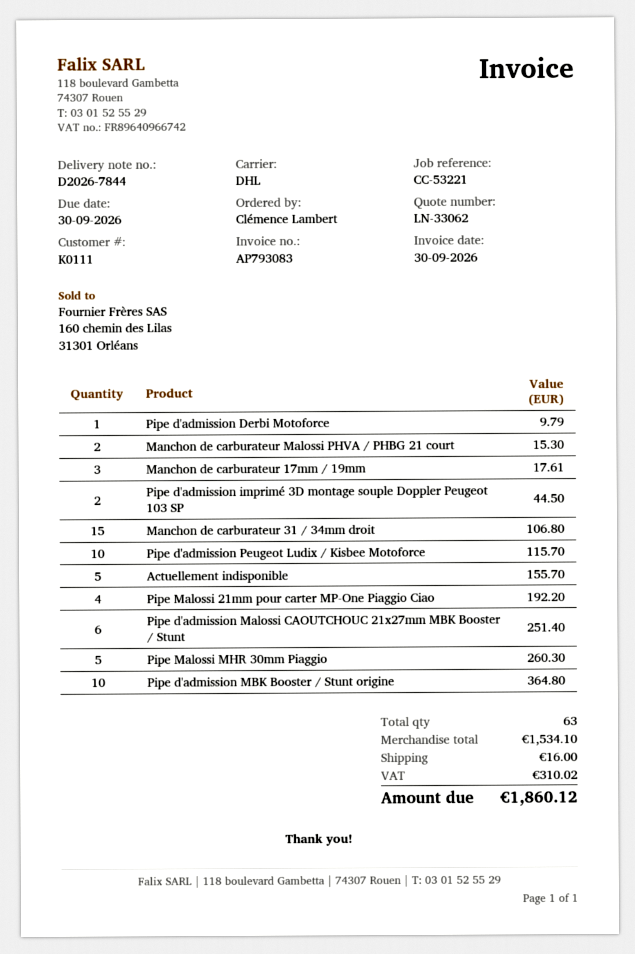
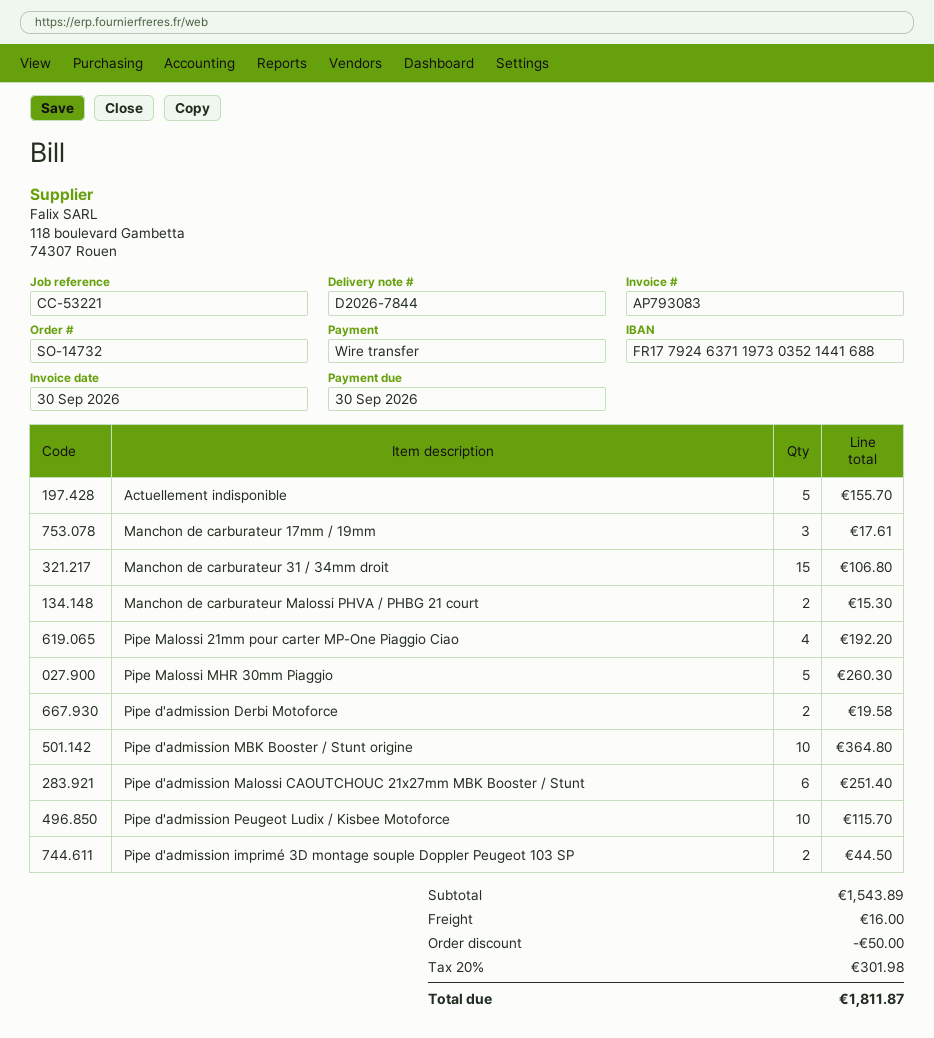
Pipe d'admission Derbi Motoforce: 1 for 9.79 -> 2 for 19.58
subtotal: 1534.10 -> 1543.89
discount: none -> 50.00
tax: 310.02 -> 301.98
total: 1860.12 -> 1811.87

